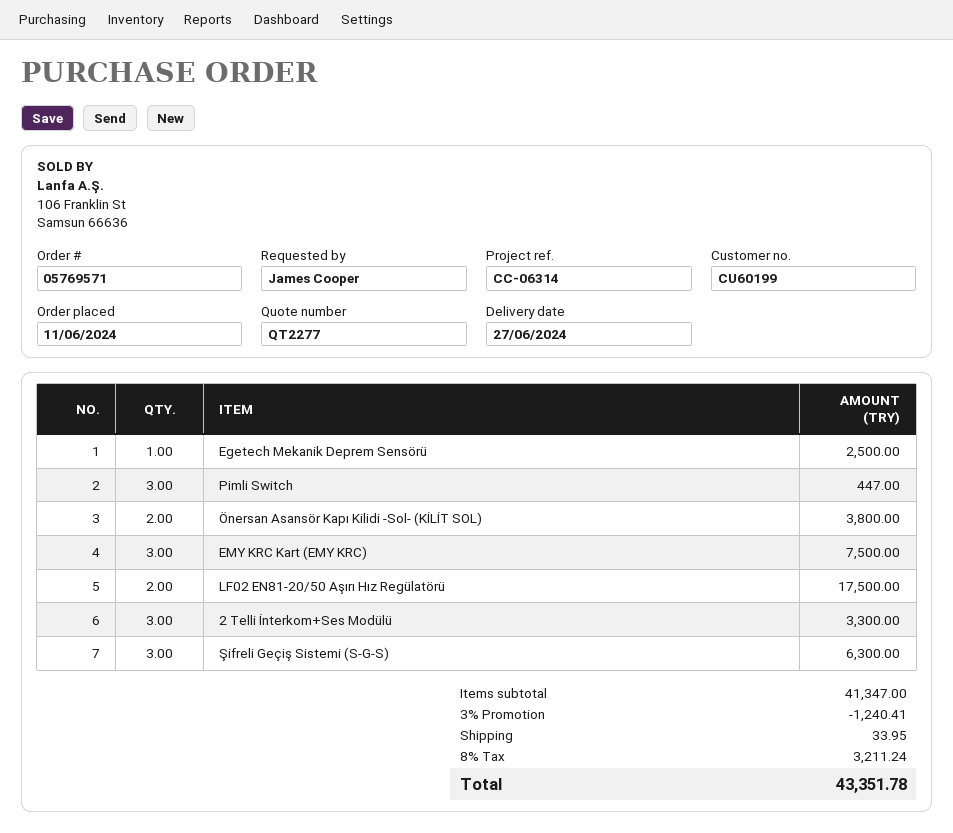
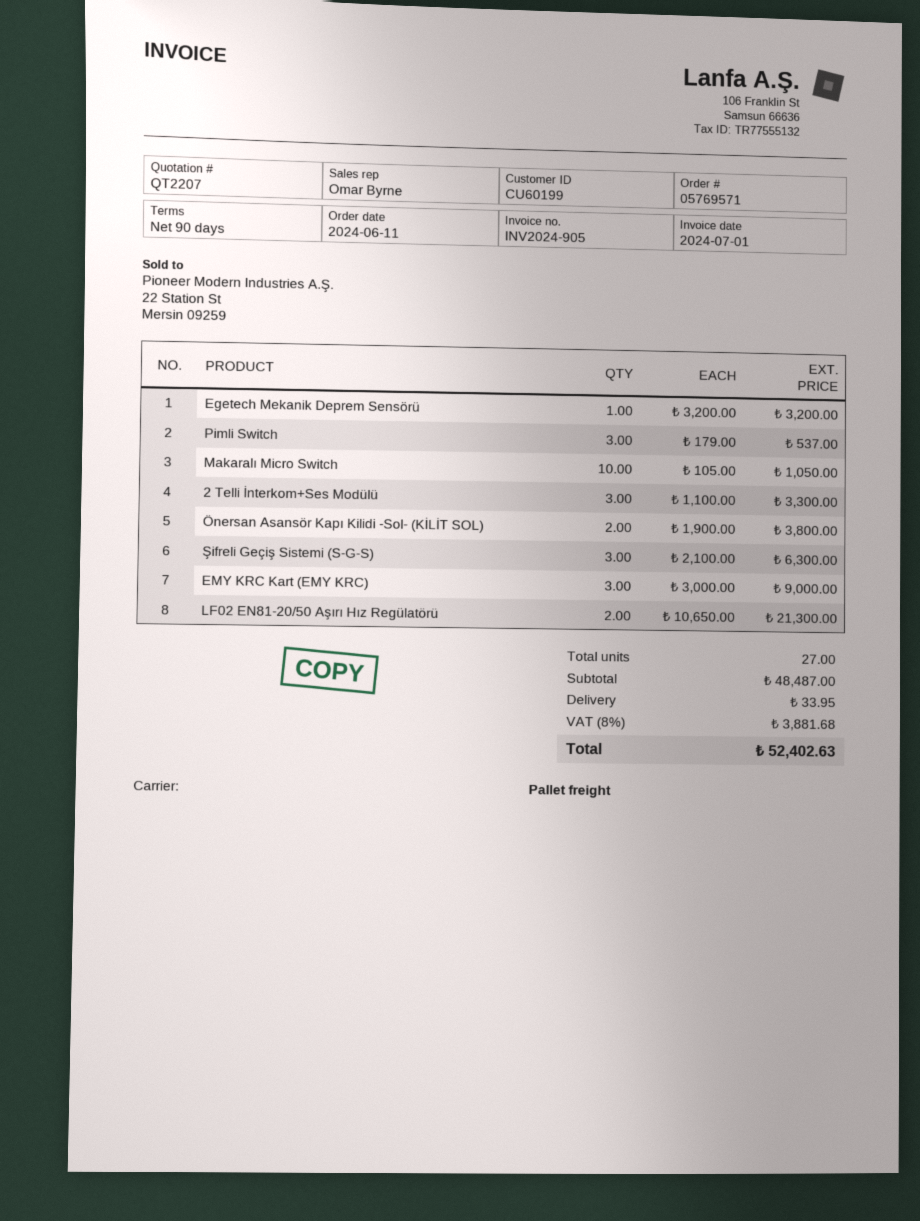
quote number: QT2277 -> QT2207
Egetech Mekanik Deprem Sensörü: 1 for 2500.00 -> 1 for 3200.00
Pimli Switch: 3 for 447.00 -> 3 for 537.00
EMY KRC Kart (EMY KRC): 3 for 7500.00 -> 3 for 9000.00
LF02 EN81-20/50 Aşırı Hız Regülatörü: 2 for 17500.00 -> 2 for 21300.00
Makaralı Micro Switch: none -> 10 for 1050.00
subtotal: 41347.00 -> 48487.00
discount: 3% = 1240.41 -> none
tax: 8% = 3211.24 -> 8% = 3881.68
total: 43351.78 -> 52402.63

